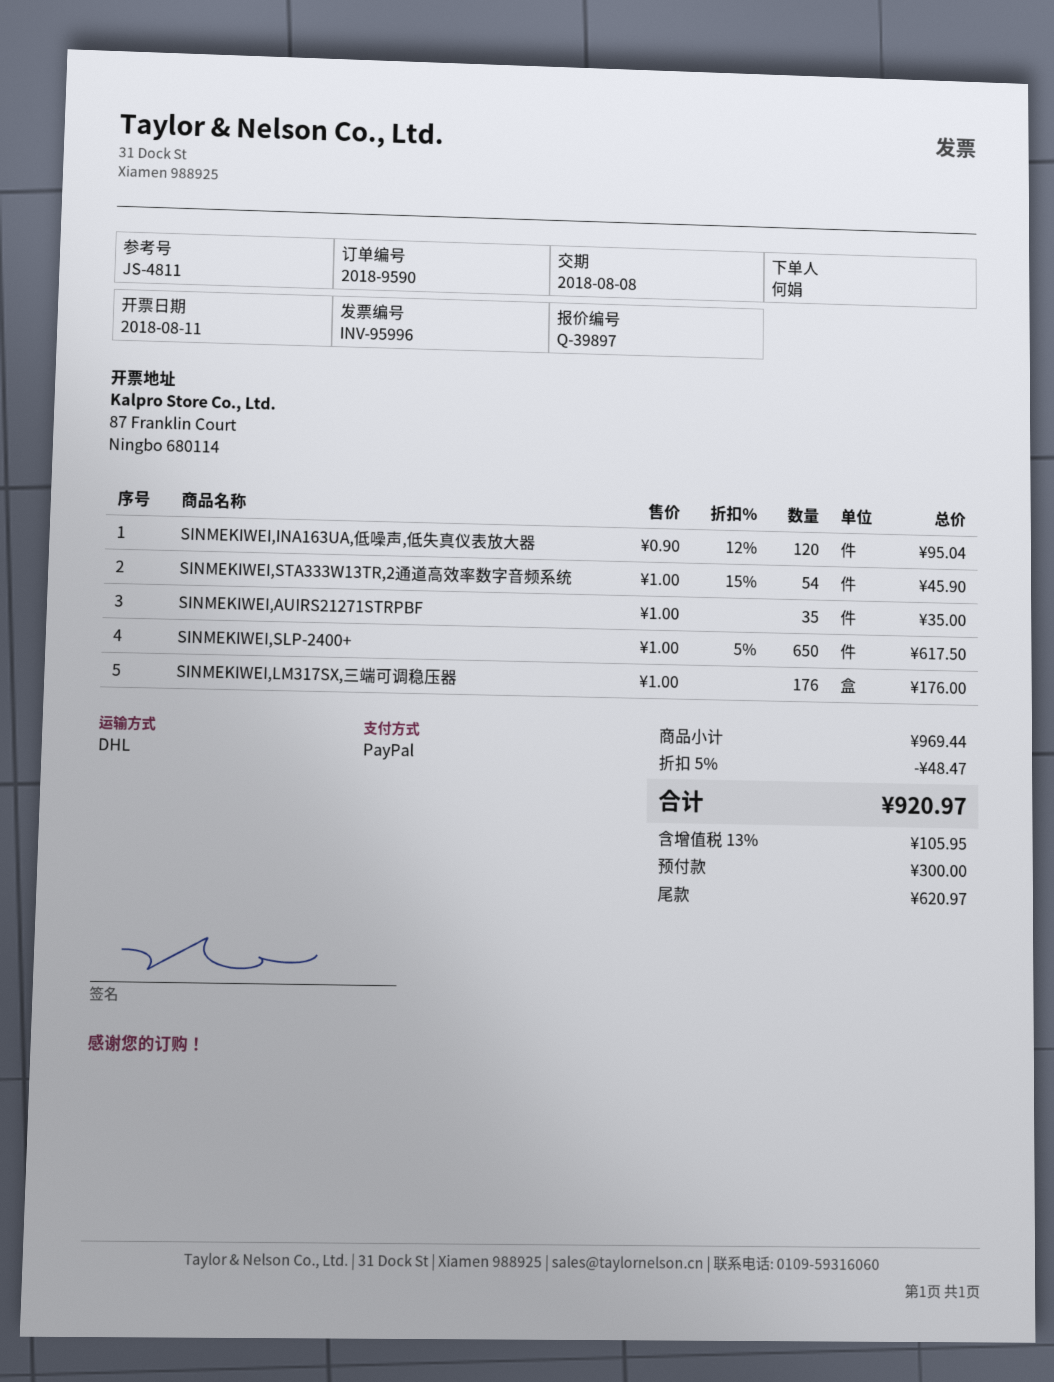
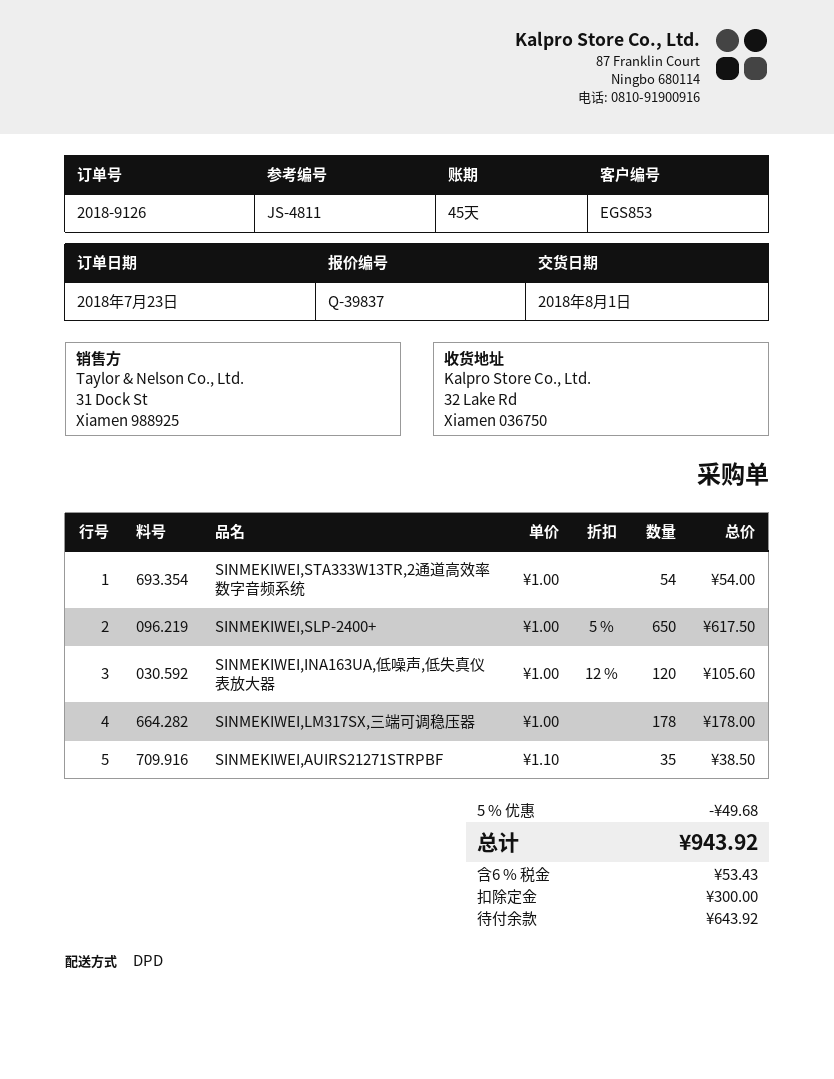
quote number: Q-39897 -> Q-39837
order number: 2018-9590 -> 2018-9126
delivery date: 2018-08-08 -> 2018-08-01
shipping method: DHL -> DPD
SINMEKIWEI,INA163UA,低噪声,低失真仪表放大器: 120 x 0.90 - 12% = 95.04 -> 120 x 1.00 - 12% = 105.60
SINMEKIWEI,STA333W13TR,2通道高效率数字音频系统: 54 x 1.00 - 15% = 45.90 -> 54 x 1.00 = 54.00
SINMEKIWEI,AUIRS21271STRPBF: 35 x 1.00 = 35.00 -> 35 x 1.10 = 38.50
SINMEKIWEI,LM317SX,三端可调稳压器: 176 x 1.00 = 176.00 -> 178 x 1.00 = 178.00
discount: 5% = 48.47 -> 5% = 49.68
tax: 13% = 105.95 -> 6% = 53.43
total: 920.97 -> 943.92
balance: 620.97 -> 643.92

